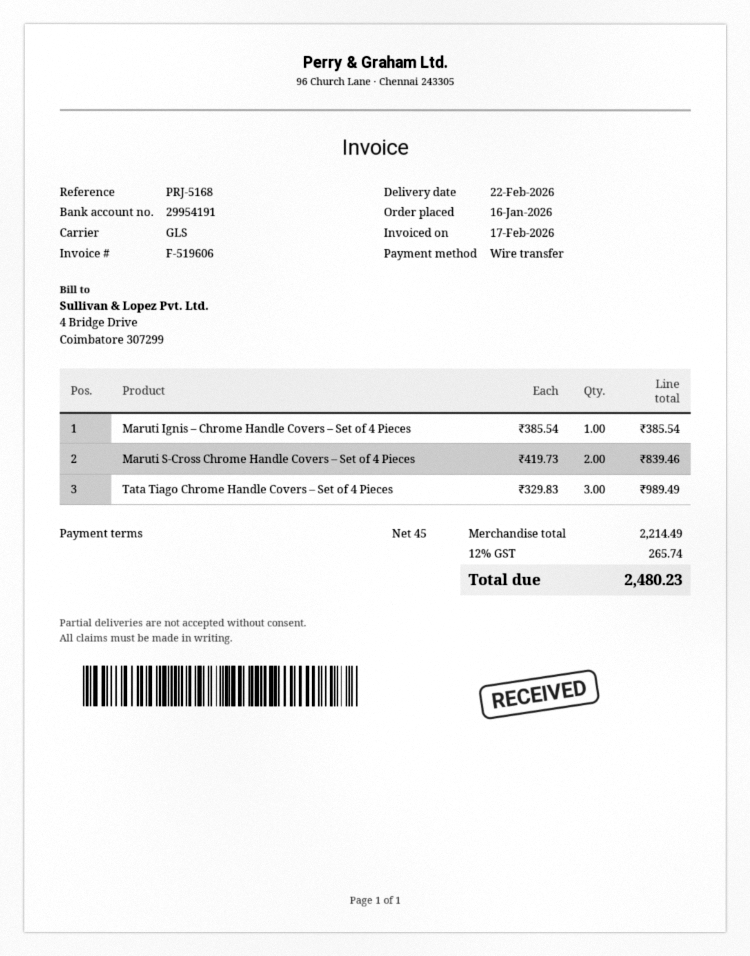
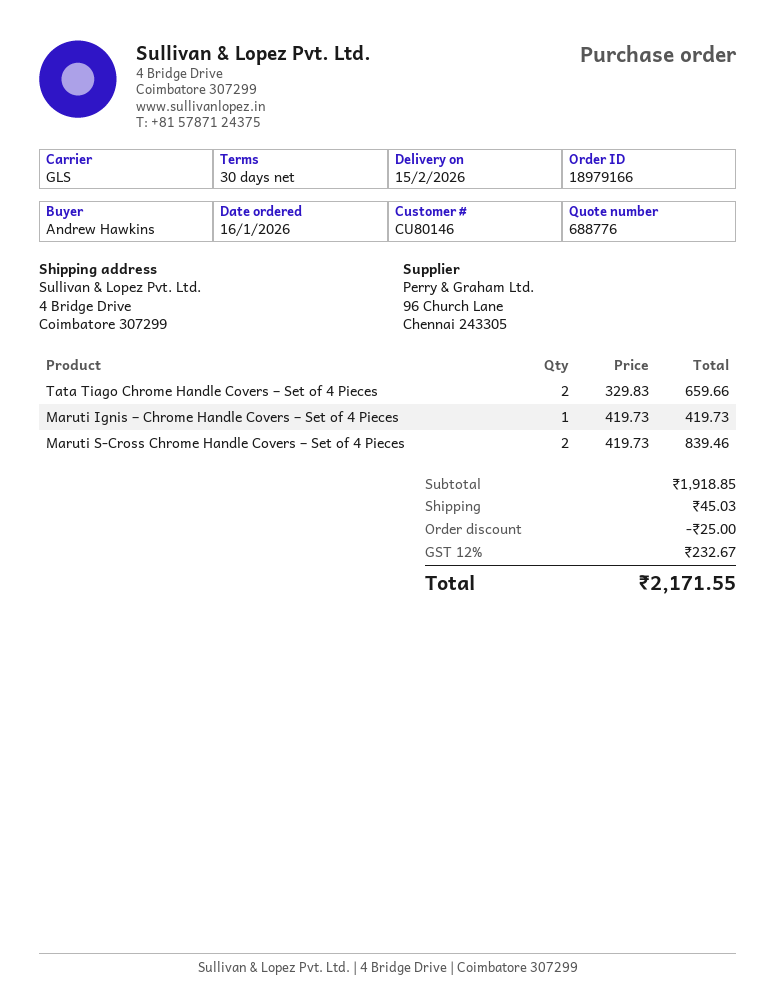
delivery date: 2026-02-22 -> 2026-02-15
payment terms: 45 days -> 30 days
Maruti Ignis – Chrome Handle Covers – Set of 4 Pieces: 1 x 385.54 = 385.54 -> 1 x 419.73 = 419.73
Tata Tiago Chrome Handle Covers – Set of 4 Pieces: 3 x 329.83 = 989.49 -> 2 x 329.83 = 659.66
subtotal: 2214.49 -> 1918.85
discount: none -> 25.00
shipping: none -> 45.03
tax: 12% = 265.74 -> 12% = 232.67
total: 2480.23 -> 2171.55

